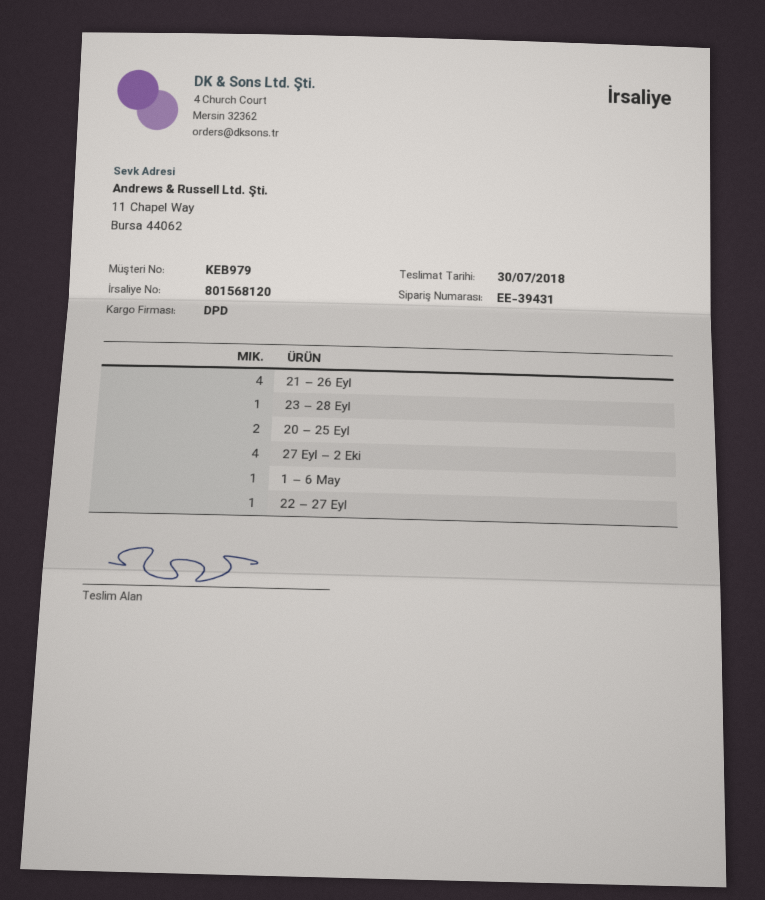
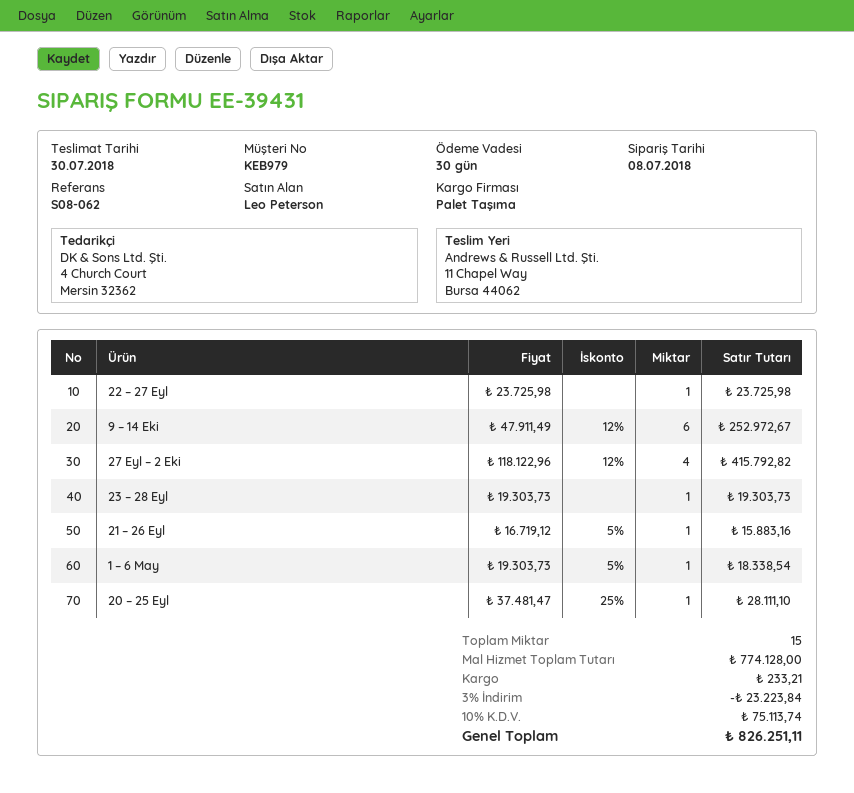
shipping method: DPD -> pallet freight
21 – 26 Eyl: 4 -> 1
20 – 25 Eyl: 2 -> 1
9 – 14 Eki: none -> 6

